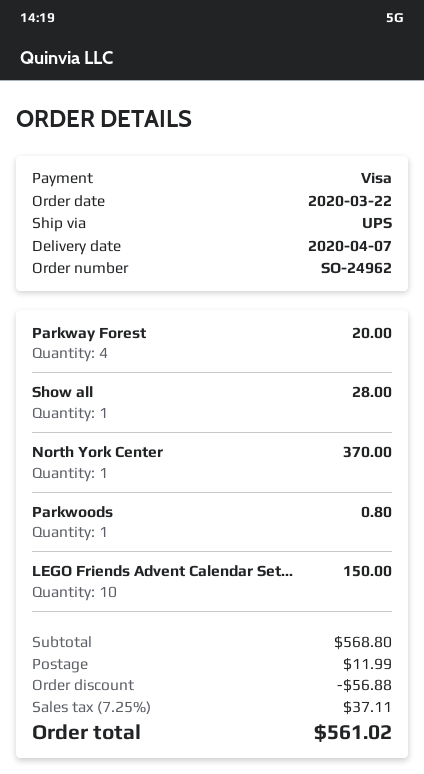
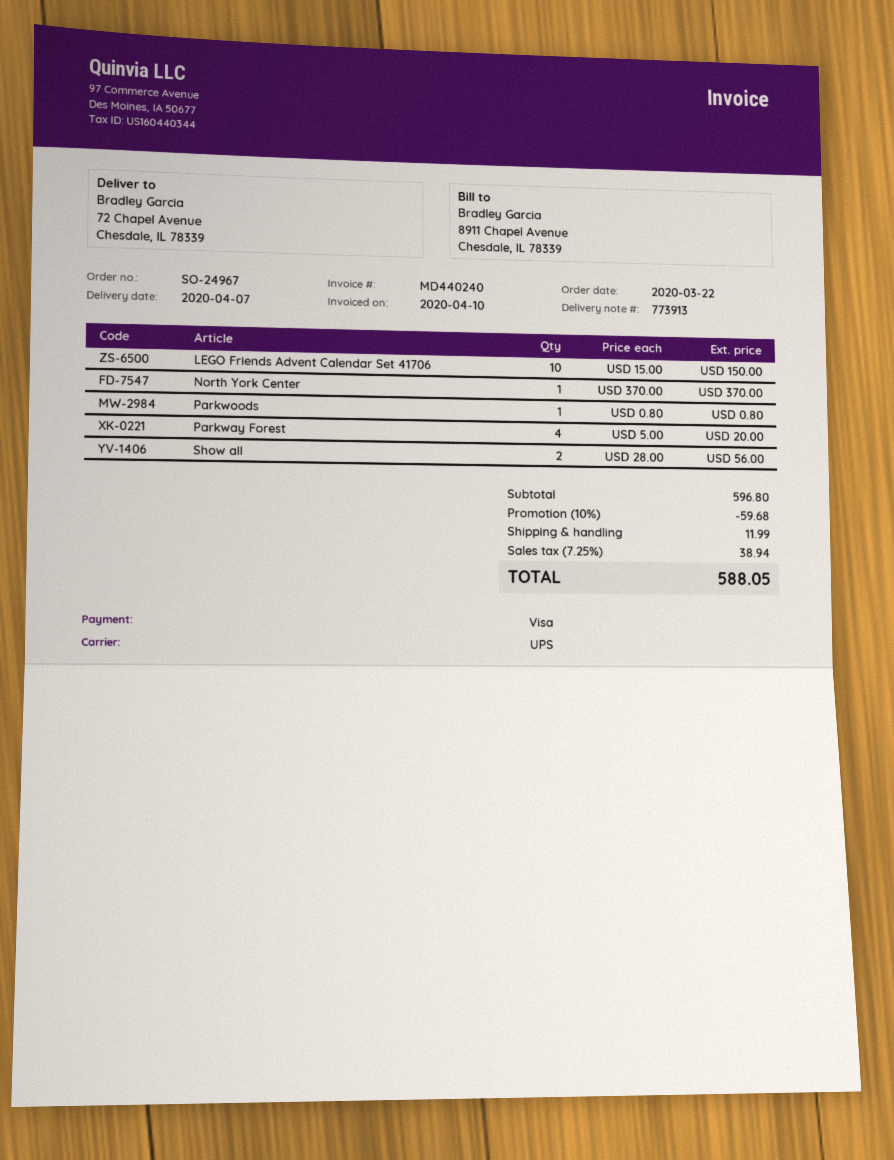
order number: SO-24962 -> SO-24967
Show all: 1 for 28.00 -> 2 for 56.00
subtotal: 568.80 -> 596.80
discount: 56.88 -> 59.68
tax: 7.25% = 37.11 -> 7.25% = 38.94
total: 561.02 -> 588.05

